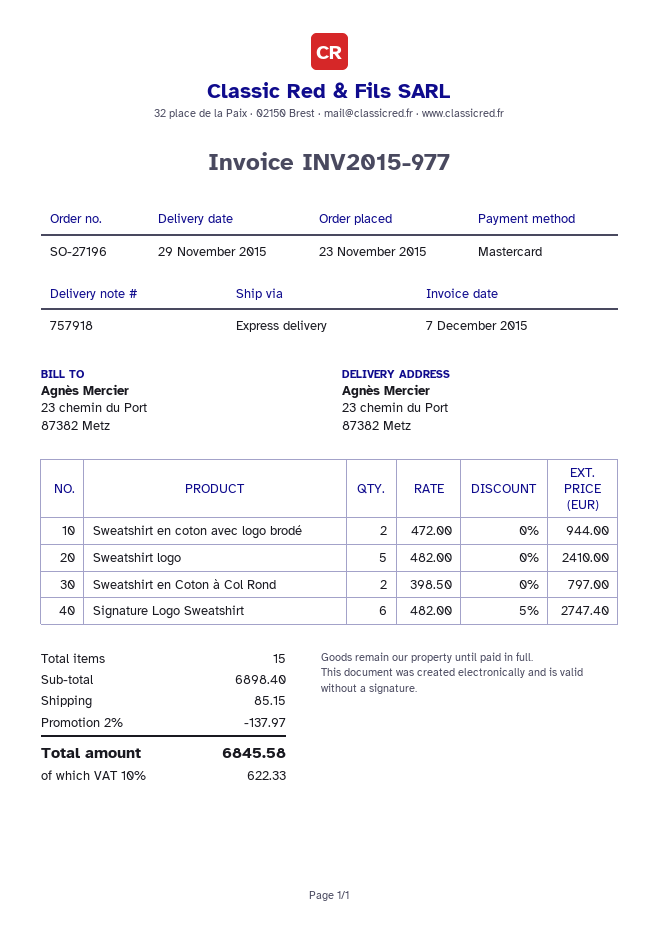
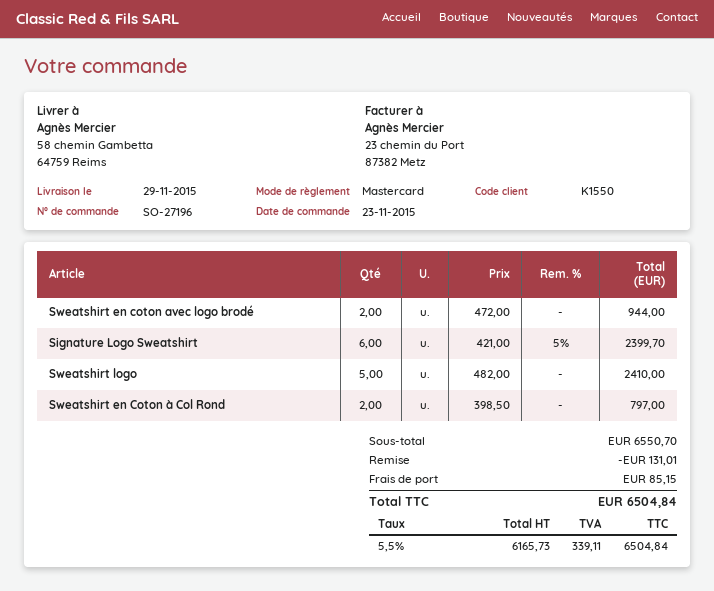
ship to: 23 chemin du Port, 87382 Metz -> 58 chemin Gambetta, 64759 Reims
Signature Logo Sweatshirt: 6 x 482.00 - 5% = 2747.40 -> 6 x 421.00 - 5% = 2399.70
subtotal: 6898.40 -> 6550.70
discount: 137.97 -> 131.01
tax: 10% = 622.33 -> 5.5% = 339.11
total: 6845.58 -> 6504.84

